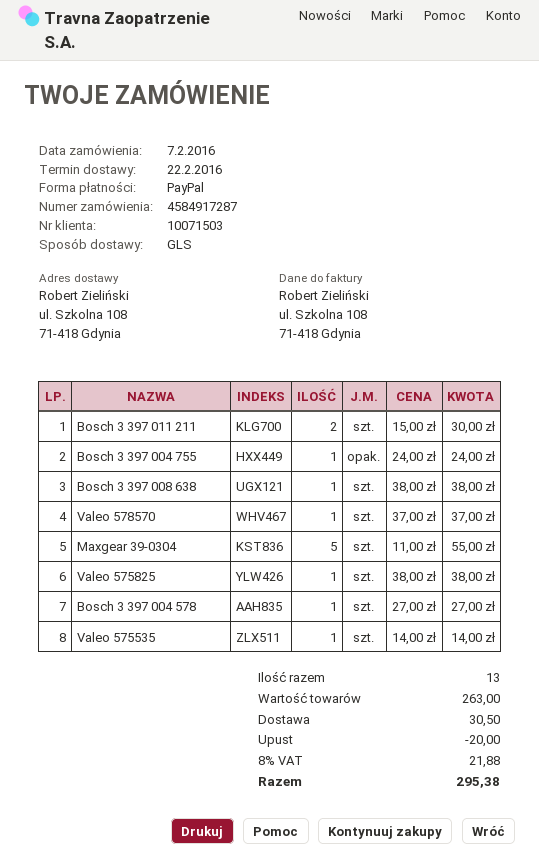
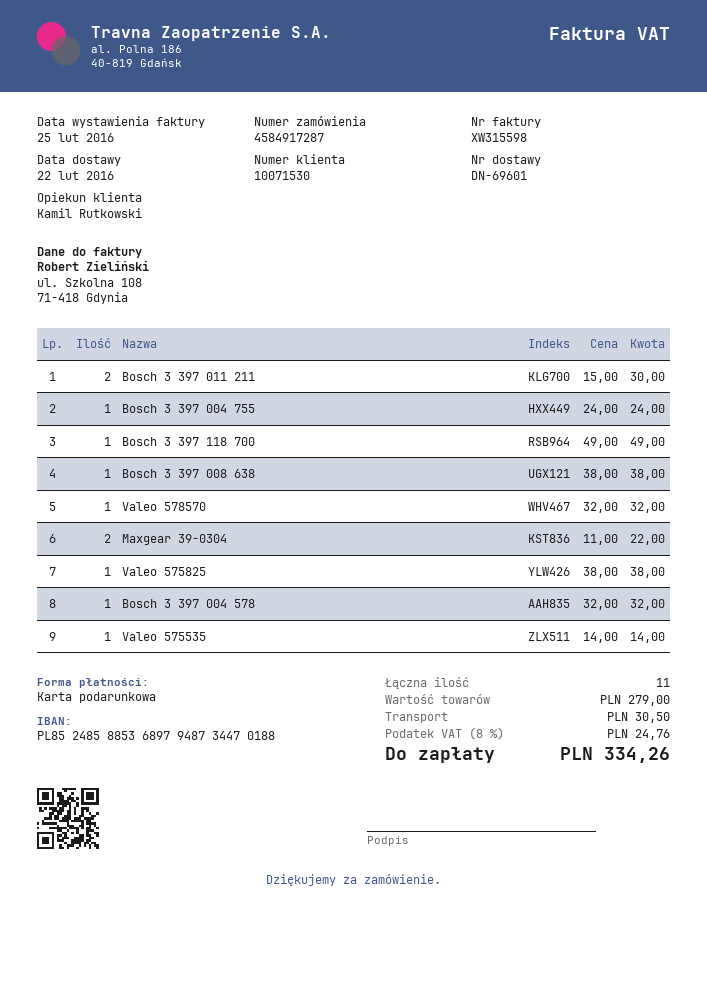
customer number: 10071503 -> 10071530
payment method: PayPal -> gift card
Valeo 578570: 1 x 37.00 = 37.00 -> 1 x 32.00 = 32.00
Maxgear 39-0304: 5 x 11.00 = 55.00 -> 2 x 11.00 = 22.00
Bosch 3 397 004 578: 1 x 27.00 = 27.00 -> 1 x 32.00 = 32.00
Bosch 3 397 118 700: none -> 1 x 49.00 = 49.00
total quantity: 13 -> 11
subtotal: 263.00 -> 279.00
discount: 20.00 -> none
tax: 8% = 21.88 -> 8% = 24.76
total: 295.38 -> 334.26

